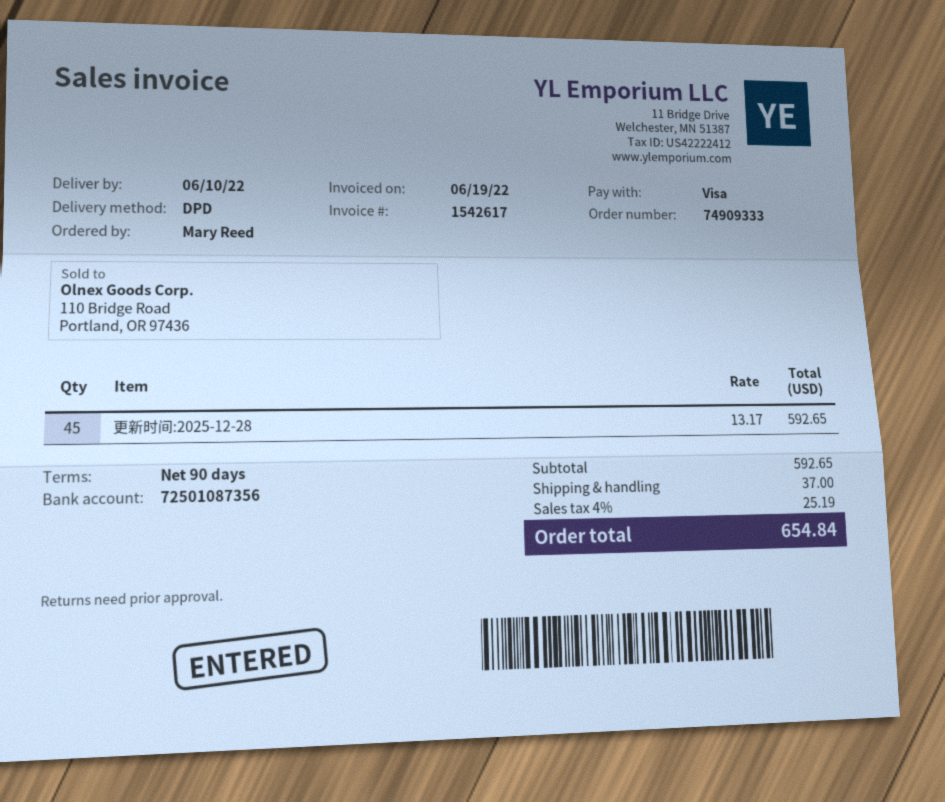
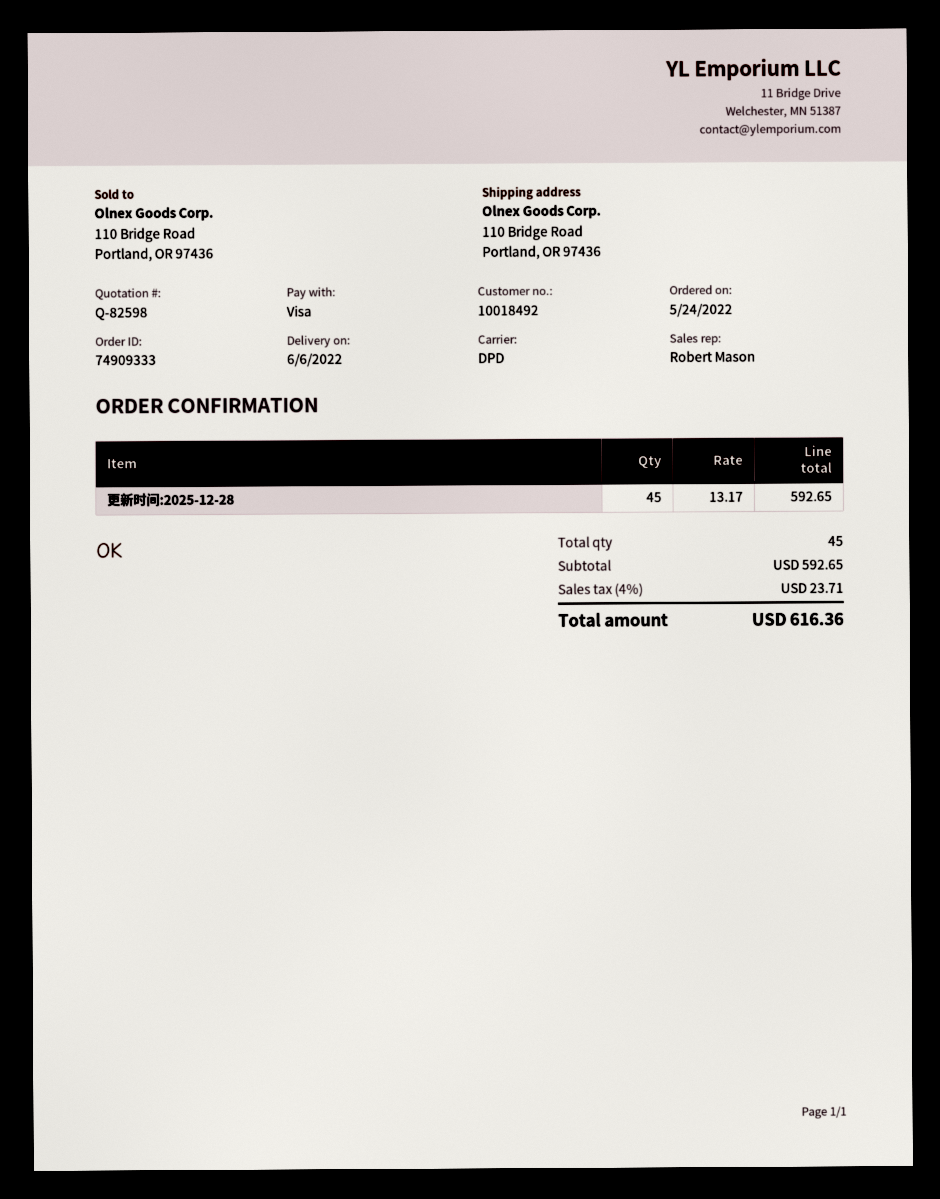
delivery date: 2022-06-10 -> 2022-06-06
shipping: 37.00 -> none
tax: 4% = 25.19 -> 4% = 23.71
total: 654.84 -> 616.36

